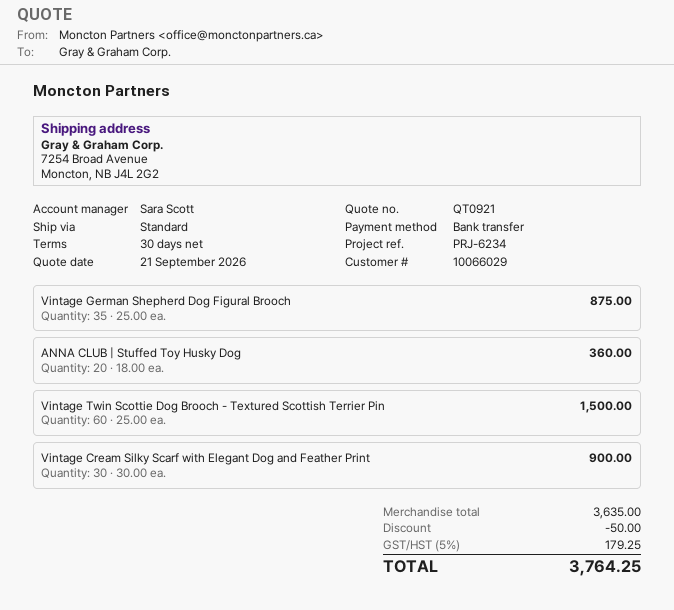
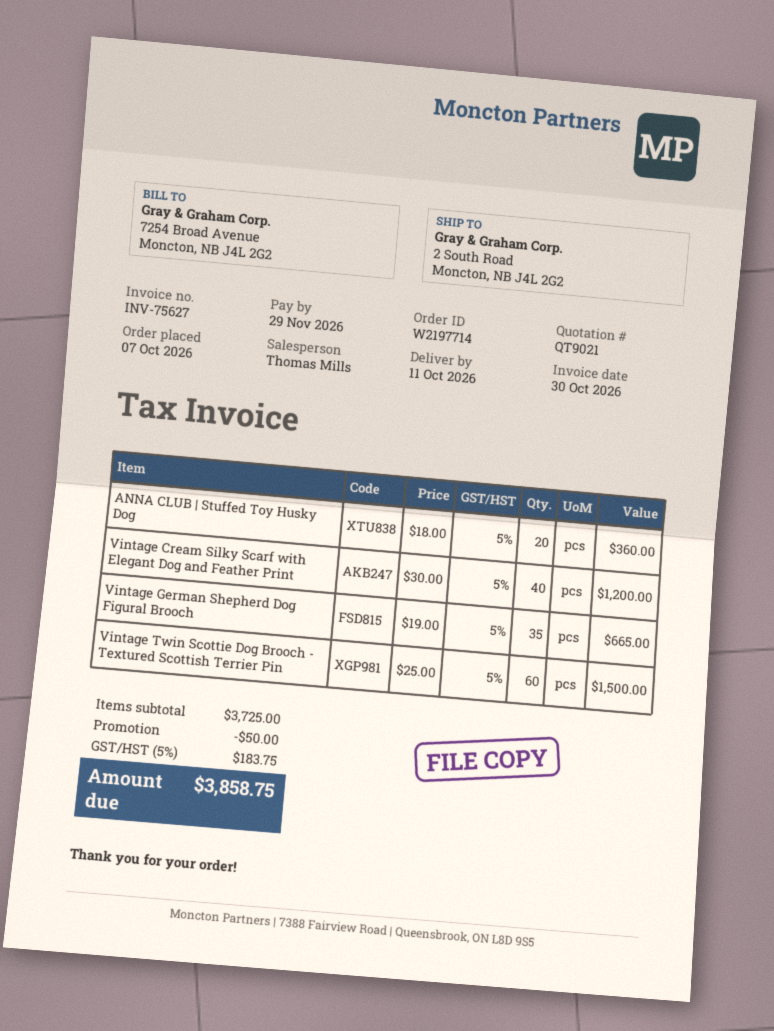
quote number: QT0921 -> QT9021
sales rep: Sara Scott -> Thomas Mills
ship to: 7254 Broad Avenue, Moncton, NB J4L 2G2 -> 2 South Road, Moncton, NB J4L 2G2
Vintage German Shepherd Dog Figural Brooch: 35 x 25.00 = 875.00 -> 35 x 19.00 = 665.00
Vintage Cream Silky Scarf with Elegant Dog and Feather Print: 30 x 30.00 = 900.00 -> 40 x 30.00 = 1200.00
subtotal: 3635.00 -> 3725.00
tax: 5% = 179.25 -> 5% = 183.75
total: 3764.25 -> 3858.75

